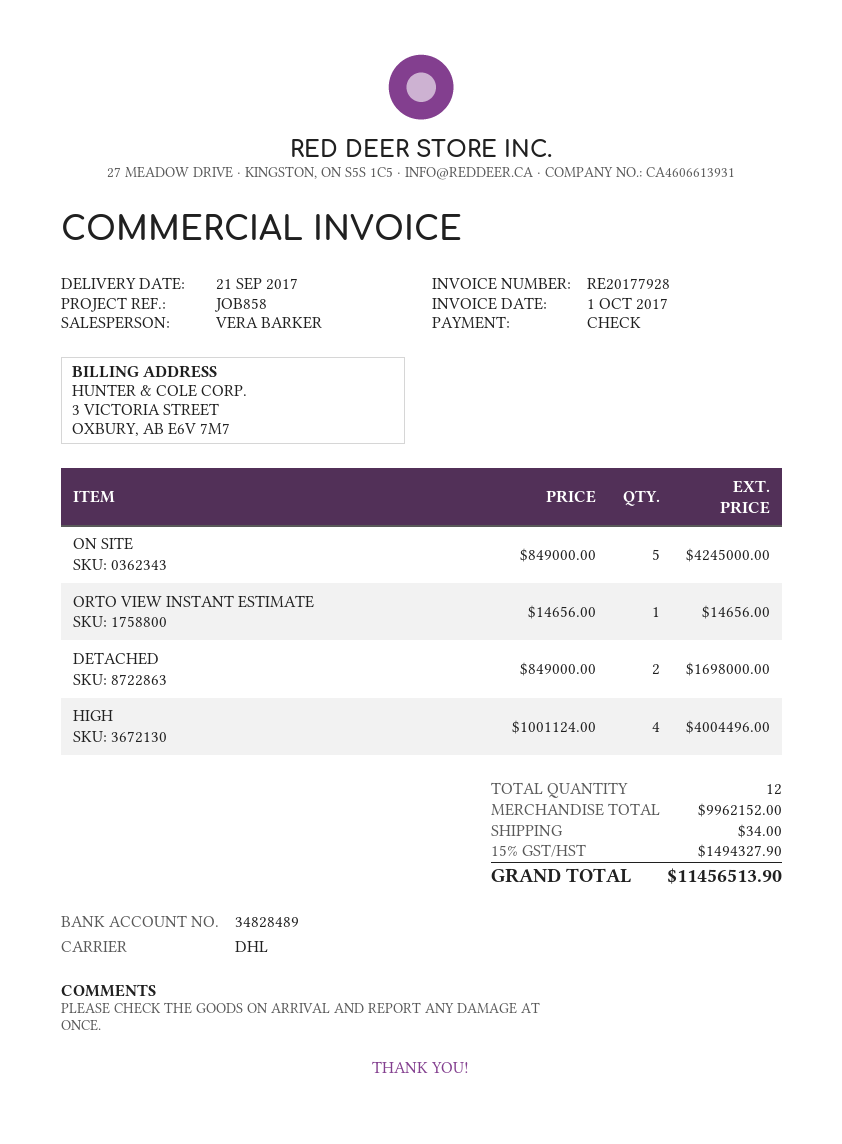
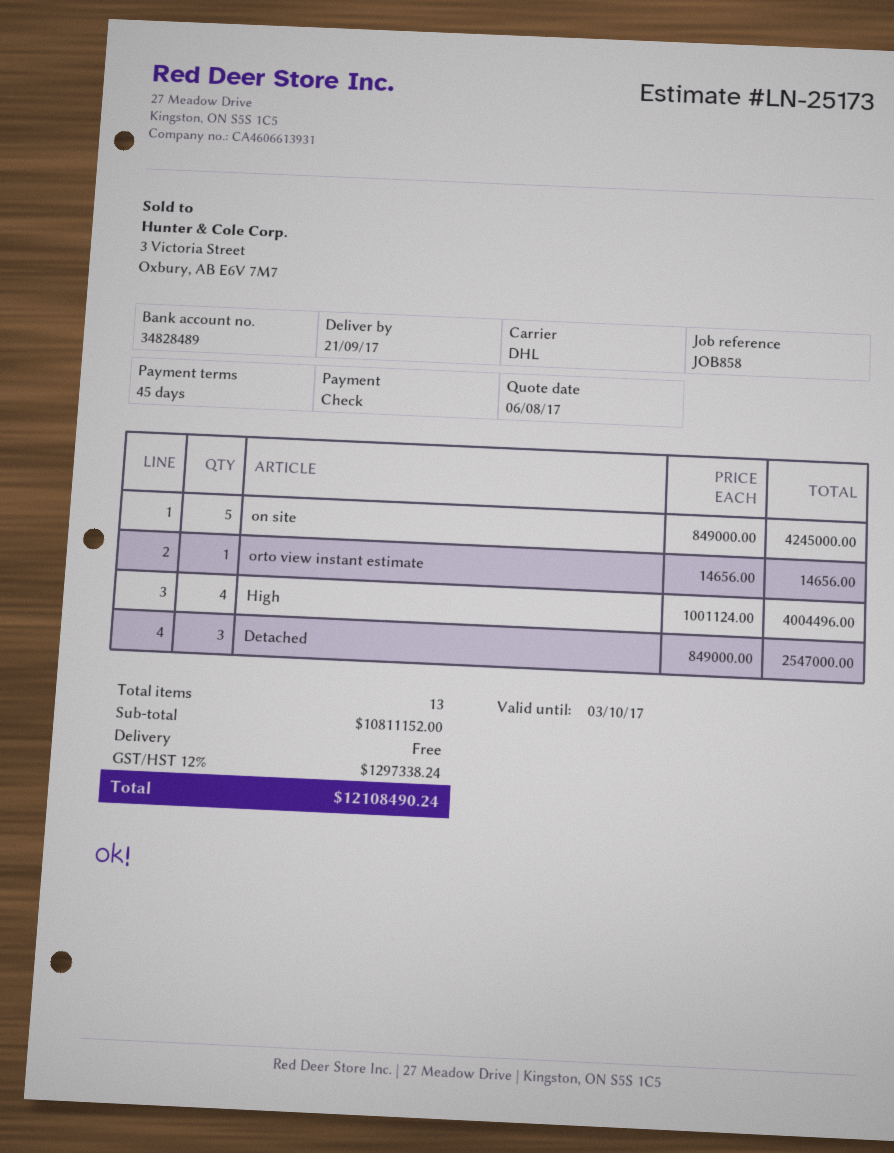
DETACHED: 2 x 849000.00 = 1698000.00 -> 3 x 849000.00 = 2547000.00
total quantity: 12 -> 13
subtotal: 9962152.00 -> 10811152.00
shipping: 34.00 -> 0.00
tax: 15% = 1494327.90 -> 12% = 1297338.24
total: 11456513.90 -> 12108490.24

